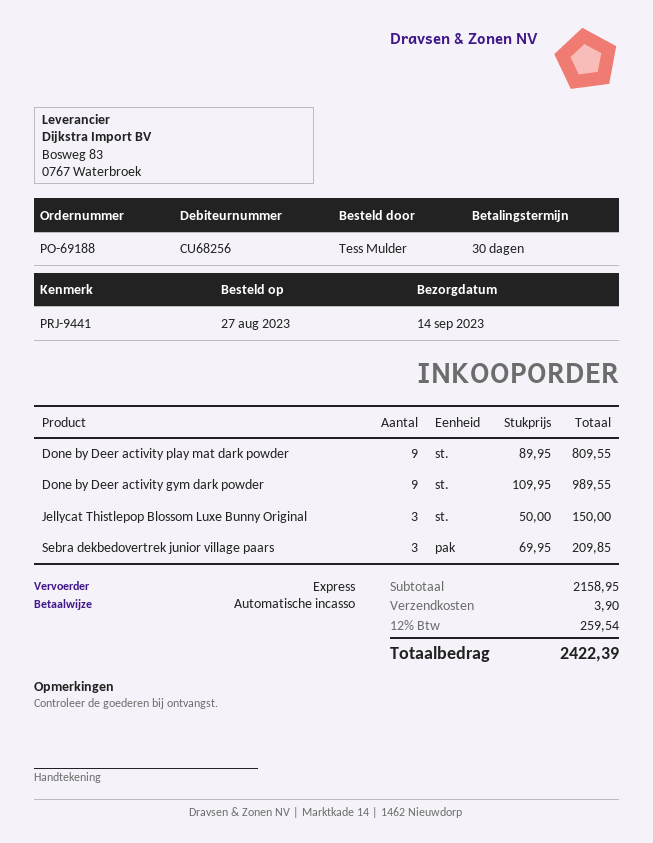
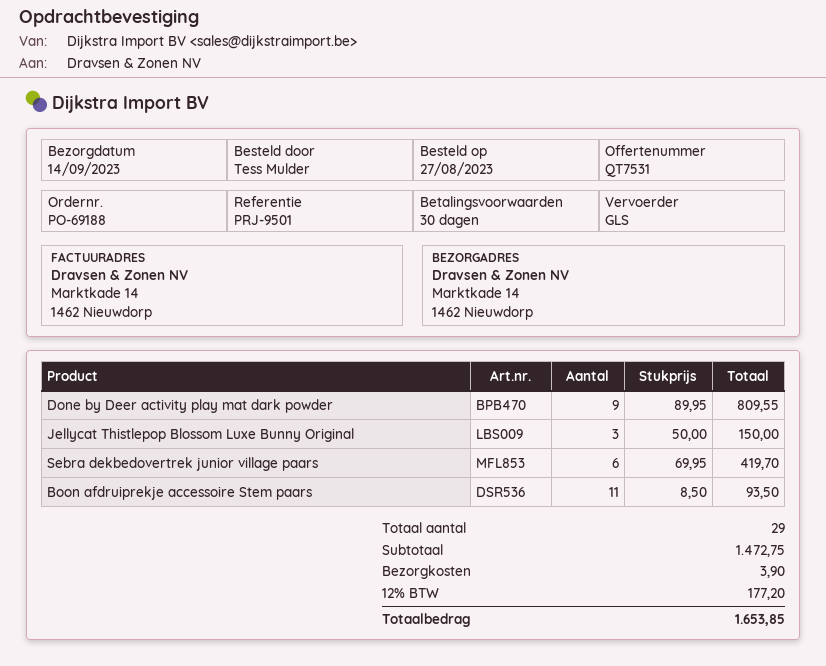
reference: PRJ-9441 -> PRJ-9501
shipping method: express -> GLS
Done by Deer activity gym dark powder: 9 x 109.95 = 989.55 -> none
Sebra dekbedovertrek junior village paars: 3 x 69.95 = 209.85 -> 6 x 69.95 = 419.70
Boon afdruiprekje accessoire Stem paars: none -> 11 x 8.50 = 93.50
subtotal: 2158.95 -> 1472.75
tax: 12% = 259.54 -> 12% = 177.20
total: 2422.39 -> 1653.85

